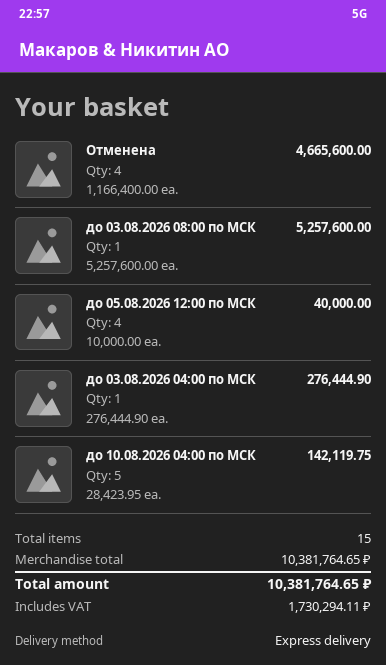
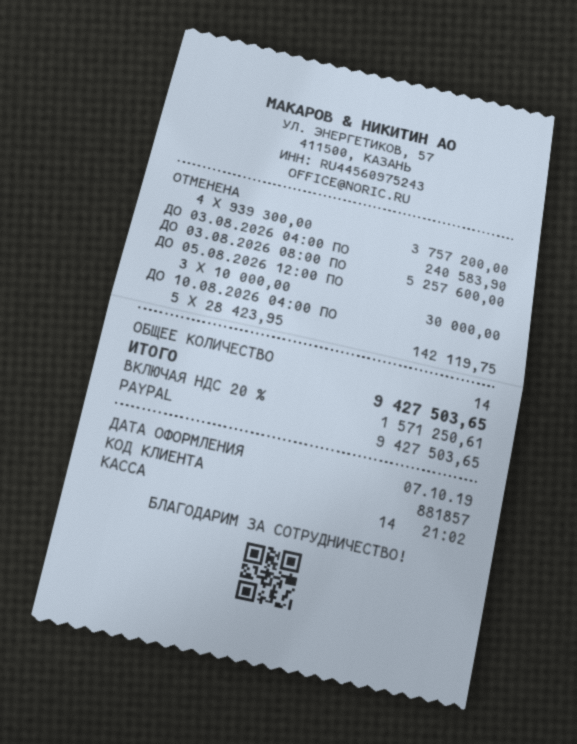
Отменена: 4 x 1166400.00 = 4665600.00 -> 4 x 939300.00 = 3757200.00
до 05.08.2026 12:00 по МСК: 4 x 10000.00 = 40000.00 -> 3 x 10000.00 = 30000.00
до 03.08.2026 04:00 по МСК: 1 x 276444.90 = 276444.90 -> 1 x 240583.90 = 240583.90
total quantity: 15 -> 14
tax: 1730294.11 -> 1571250.61
total: 10381764.65 -> 9427503.65

